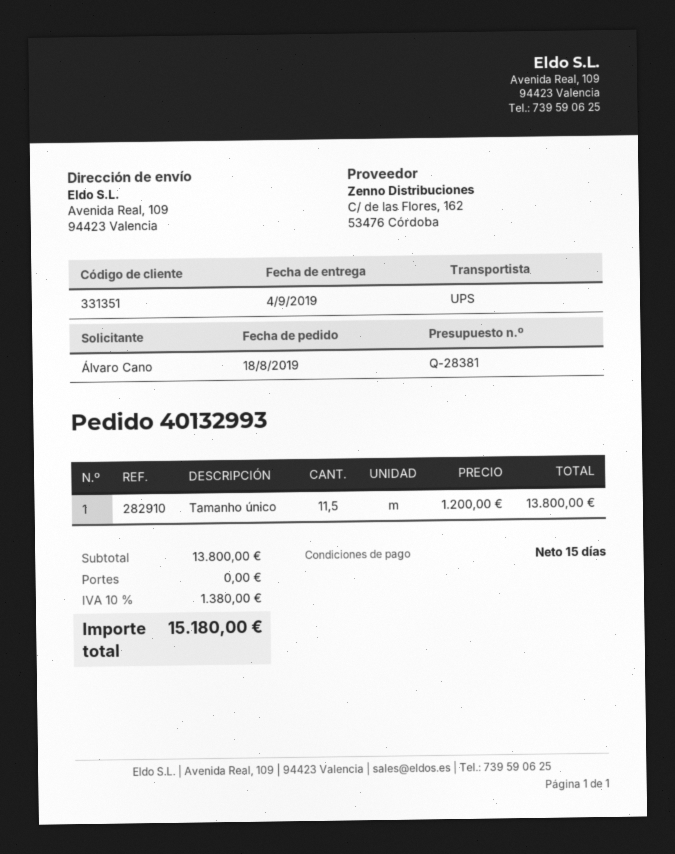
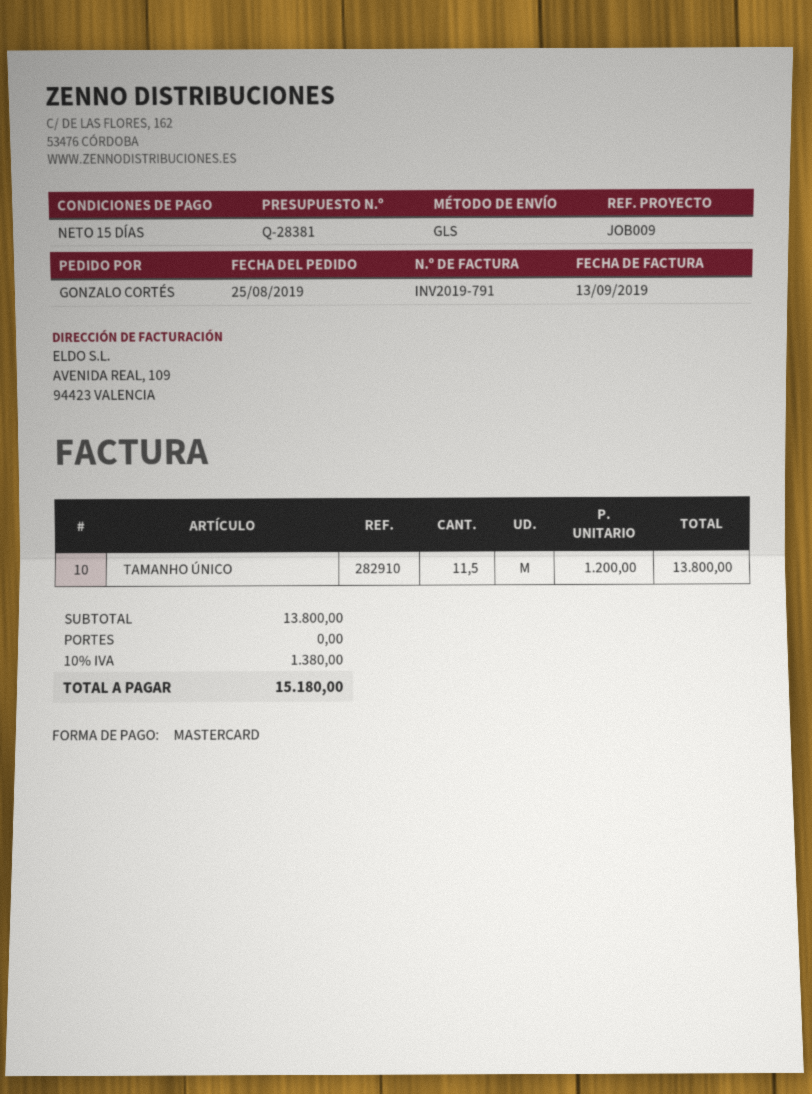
order date: 2019-08-18 -> 2019-08-25
ordered by: Álvaro Cano -> GONZALO CORTÉS
shipping method: UPS -> GLS

